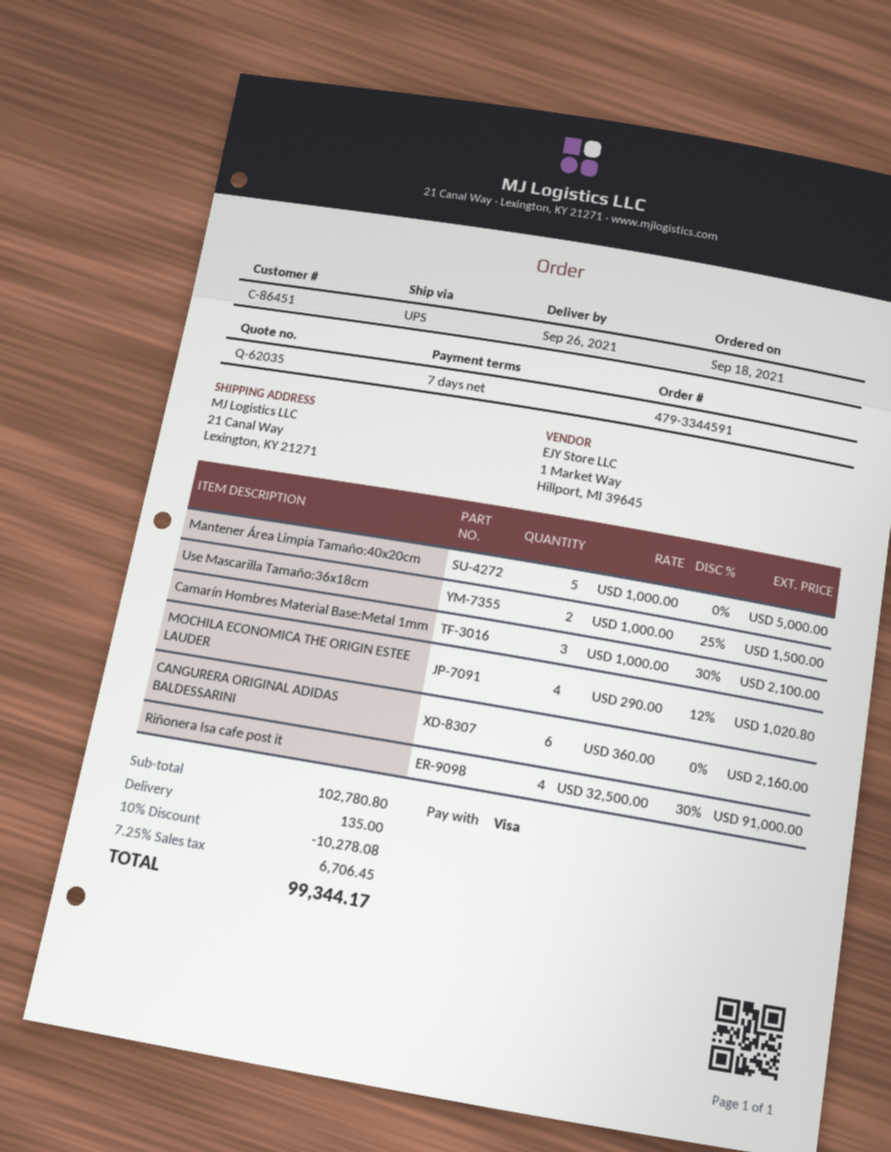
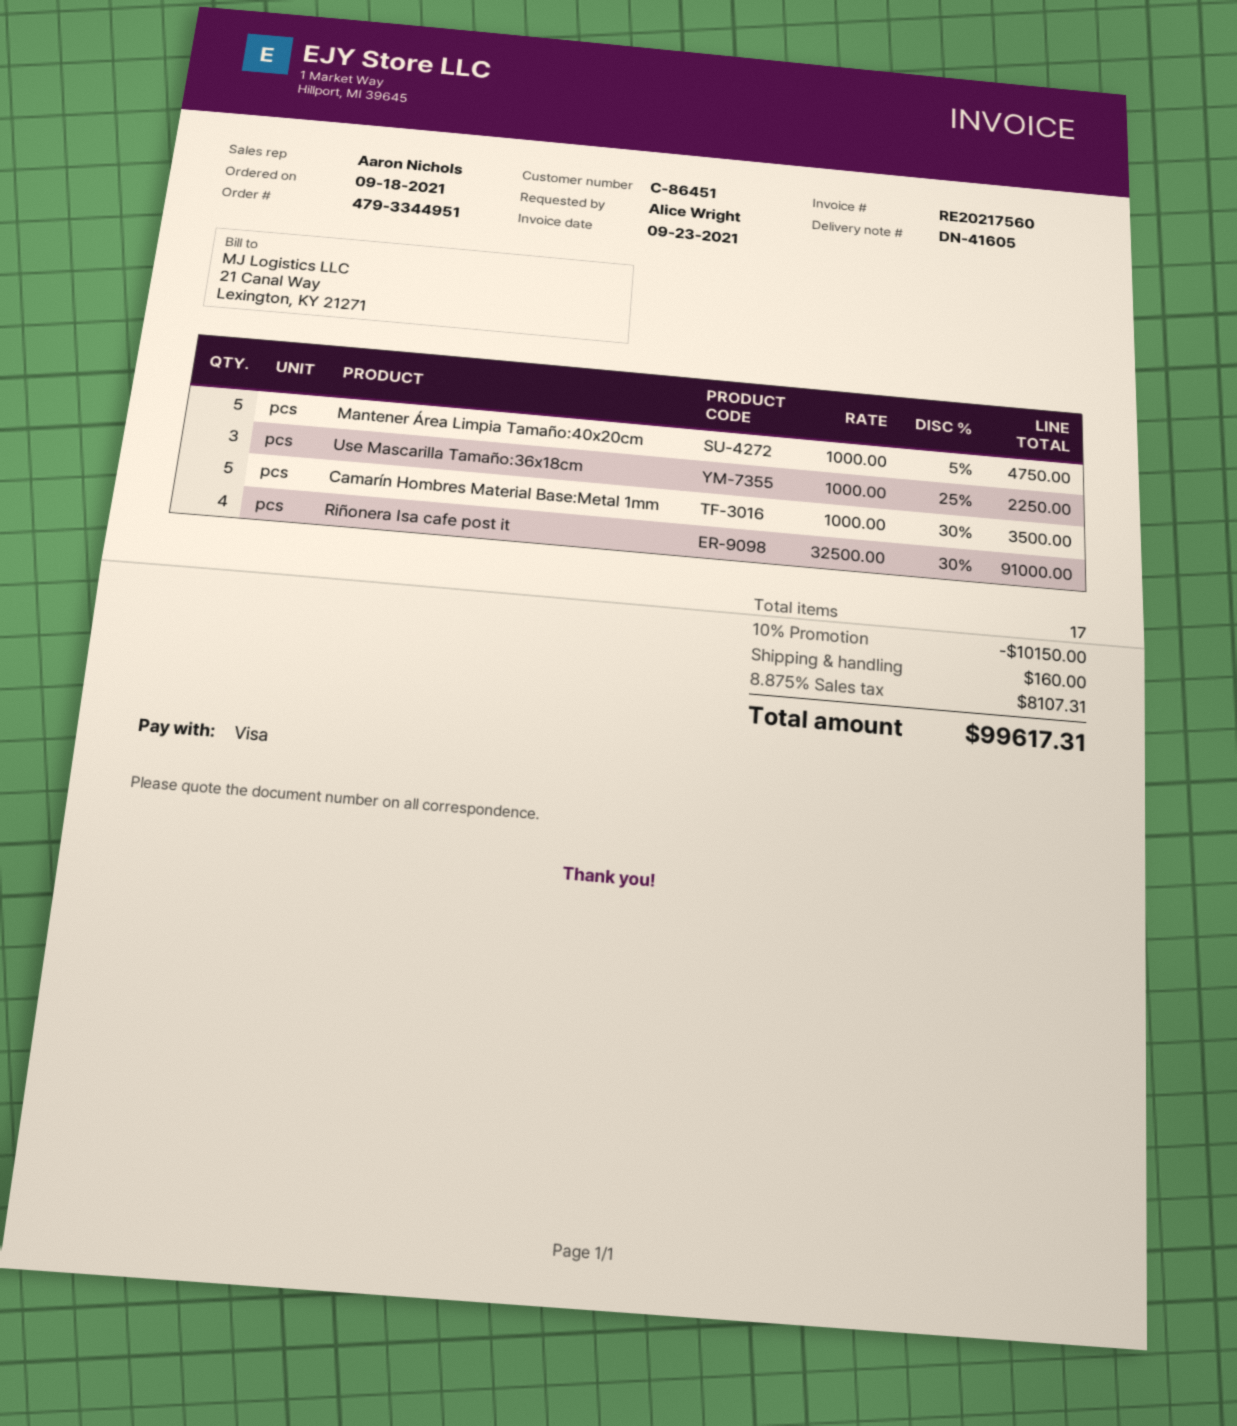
order number: 479-3344591 -> 479-3344951
Mantener Área Limpia Tamaño:40x20cm: 5 x 1000.00 = 5000.00 -> 5 x 1000.00 - 5% = 4750.00
Use Mascarilla Tamaño:36x18cm: 2 x 1000.00 - 25% = 1500.00 -> 3 x 1000.00 - 25% = 2250.00
Camarín Hombres Material Base:Metal 1mm: 3 x 1000.00 - 30% = 2100.00 -> 5 x 1000.00 - 30% = 3500.00
MOCHILA ECONOMICA THE ORIGIN ESTEE LAUDER: 4 x 290.00 - 12% = 1020.80 -> none
CANGURERA ORIGINAL ADIDAS BALDESSARINI: 6 x 360.00 = 2160.00 -> none
discount: 10% = 10278.08 -> 10% = 10150.00
shipping: 135.00 -> 160.00
tax: 7.25% = 6706.45 -> 8.875% = 8107.31
total: 99344.17 -> 99617.31

